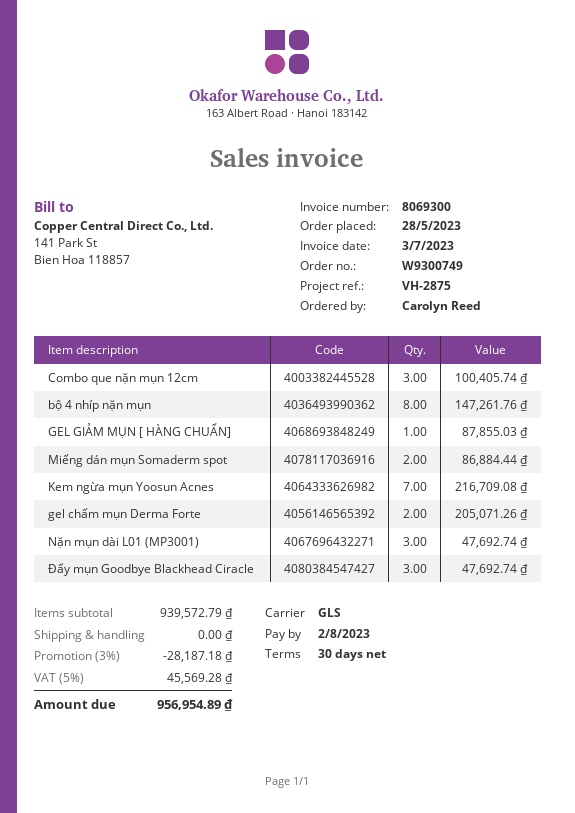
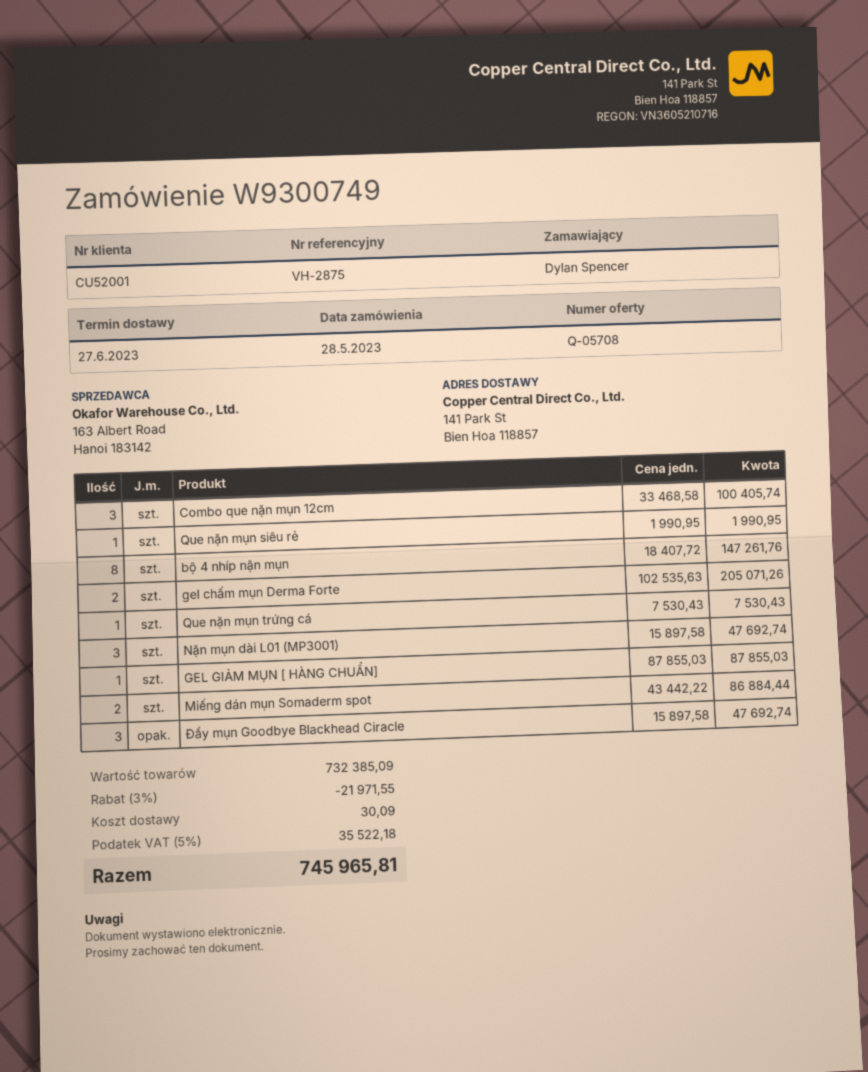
ordered by: Carolyn Reed -> Dylan Spencer
Kem ngừa mụn Yoosun Acnes: 7 for 216709.08 -> none
Que nặn mụn siêu rẻ: none -> 1 for 1990.95
Que nặn mụn trứng cá: none -> 1 for 7530.43
subtotal: 939572.79 -> 732385.09
discount: 3% = 28187.18 -> 3% = 21971.55
shipping: 0.00 -> 30.09
tax: 5% = 45569.28 -> 5% = 35522.18
total: 956954.89 -> 745965.81

